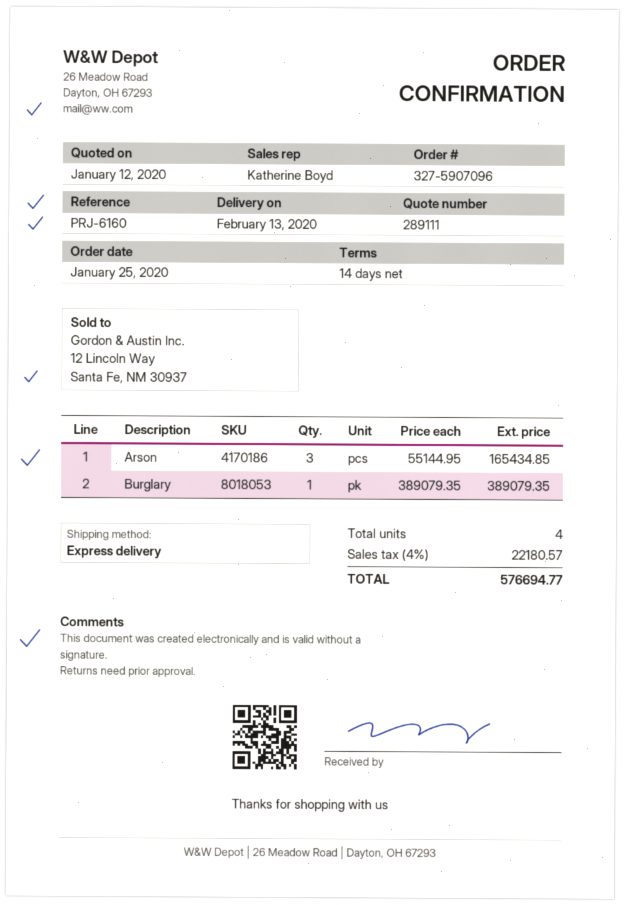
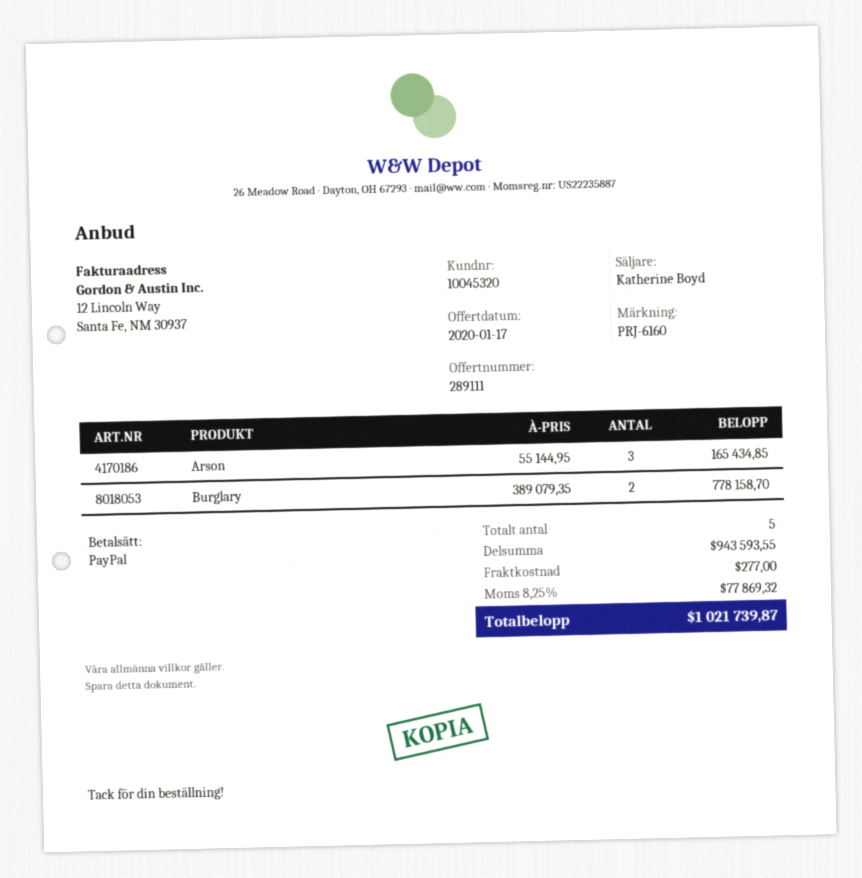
quote date: 2020-01-12 -> 2020-01-17
Burglary: 1 x 389079.35 = 389079.35 -> 2 x 389079.35 = 778158.70
total quantity: 4 -> 5
shipping: none -> 277.00
tax: 4% = 22180.57 -> 8.25% = 77869.32
total: 576694.77 -> 1021739.87

